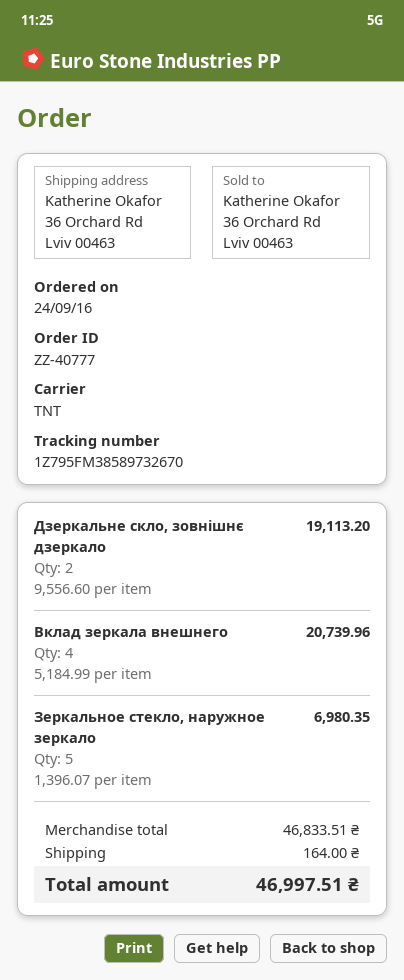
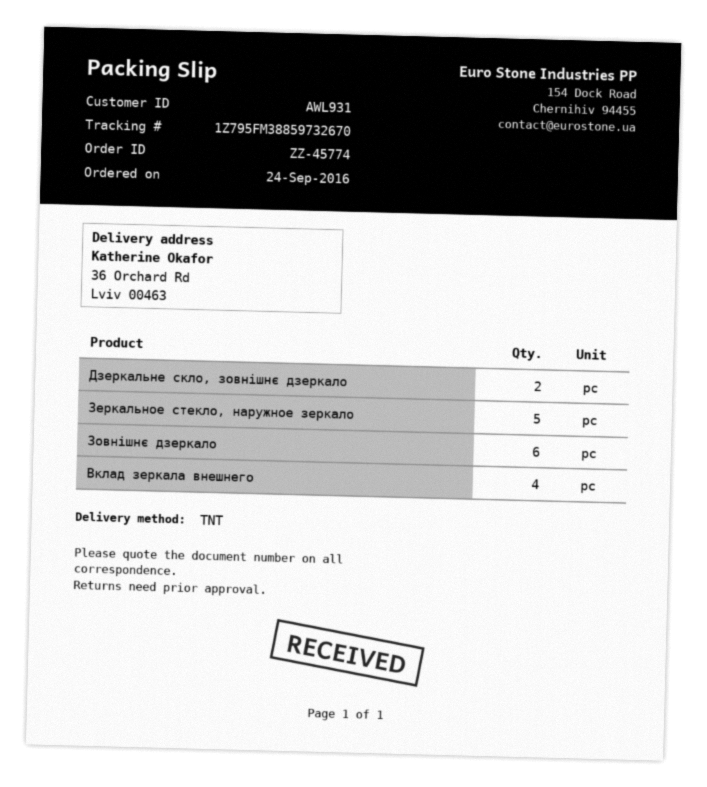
order number: ZZ-40777 -> ZZ-45774
tracking number: 1Z795FM38589732670 -> 1Z795FM38859732670
Зовнішнє дзеркало: none -> 6

